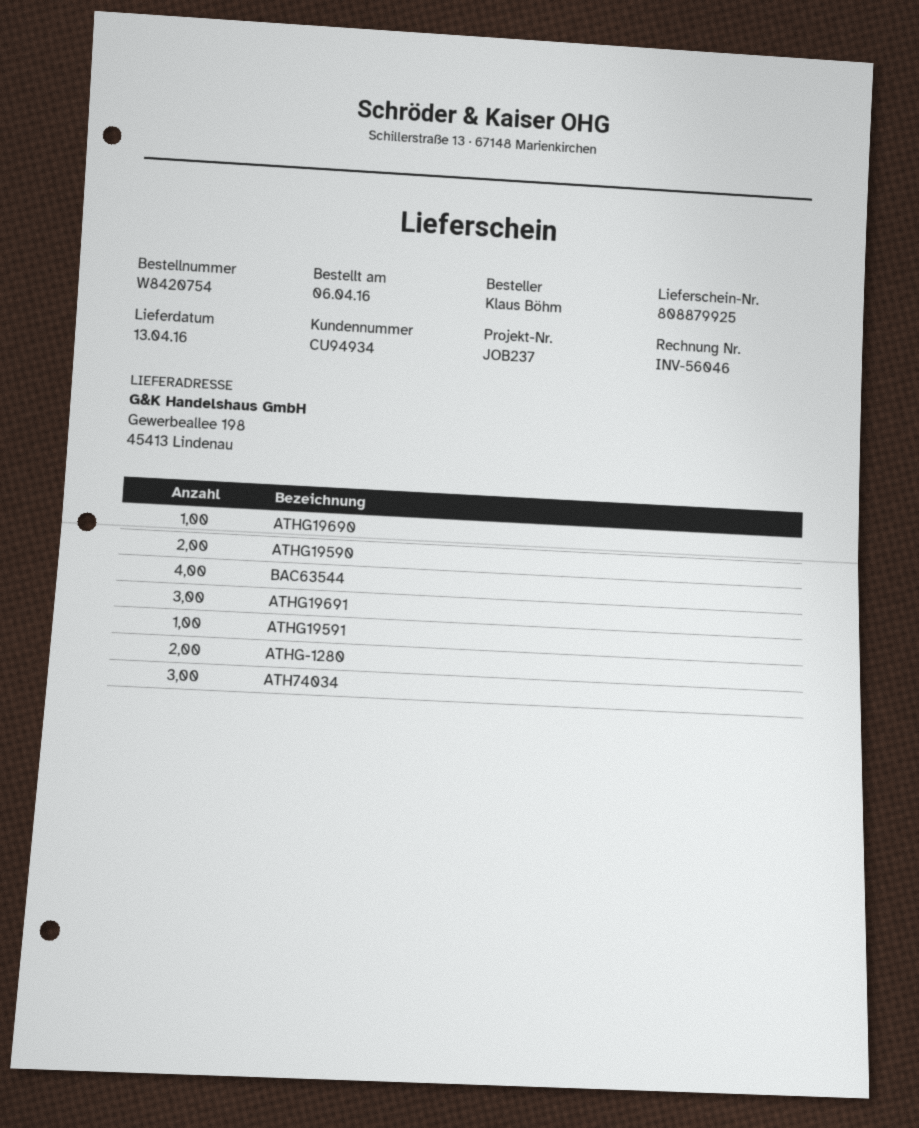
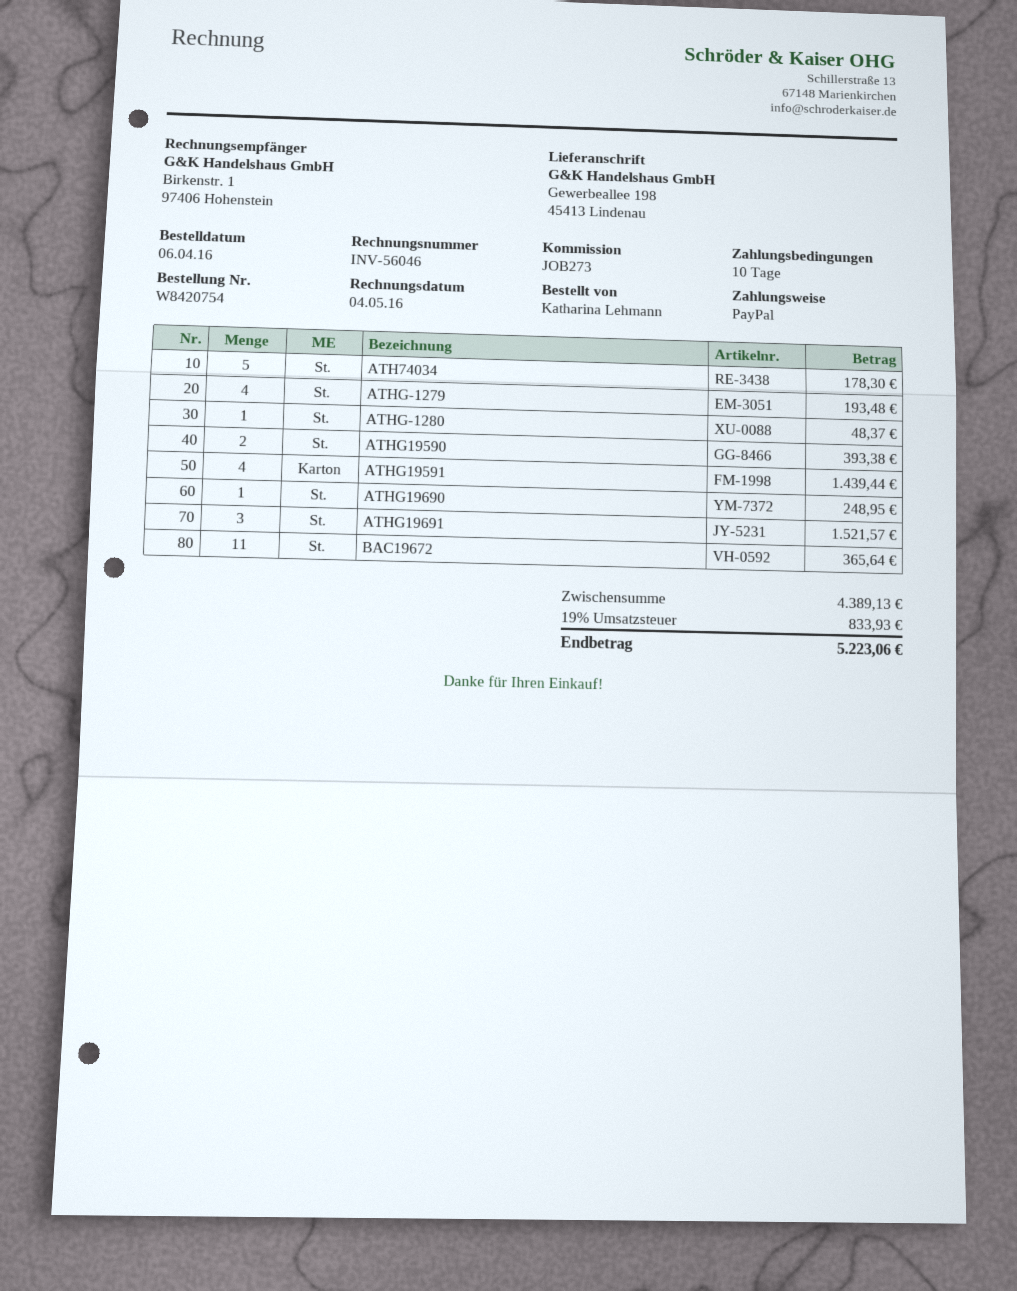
reference: JOB237 -> JOB273
ordered by: Klaus Böhm -> Katharina Lehmann
BAC63544: 4 -> none
ATHG19591: 1 -> 4
ATHG-1280: 2 -> 1
ATH74034: 3 -> 5
ATHG-1279: none -> 4
BAC19672: none -> 11

